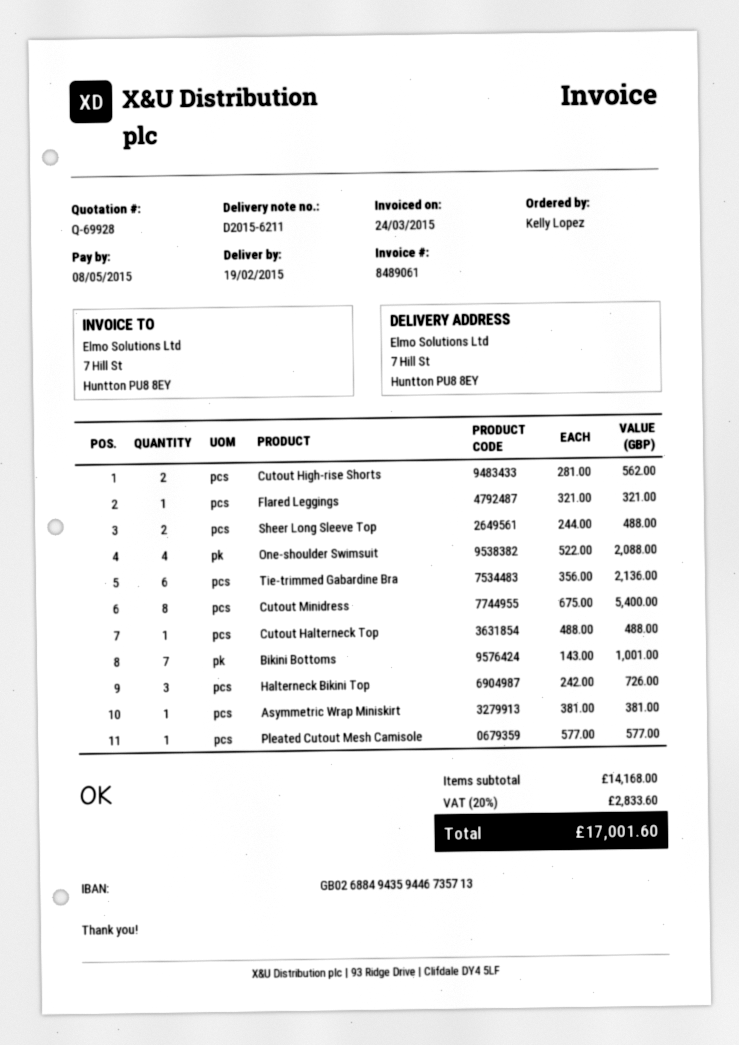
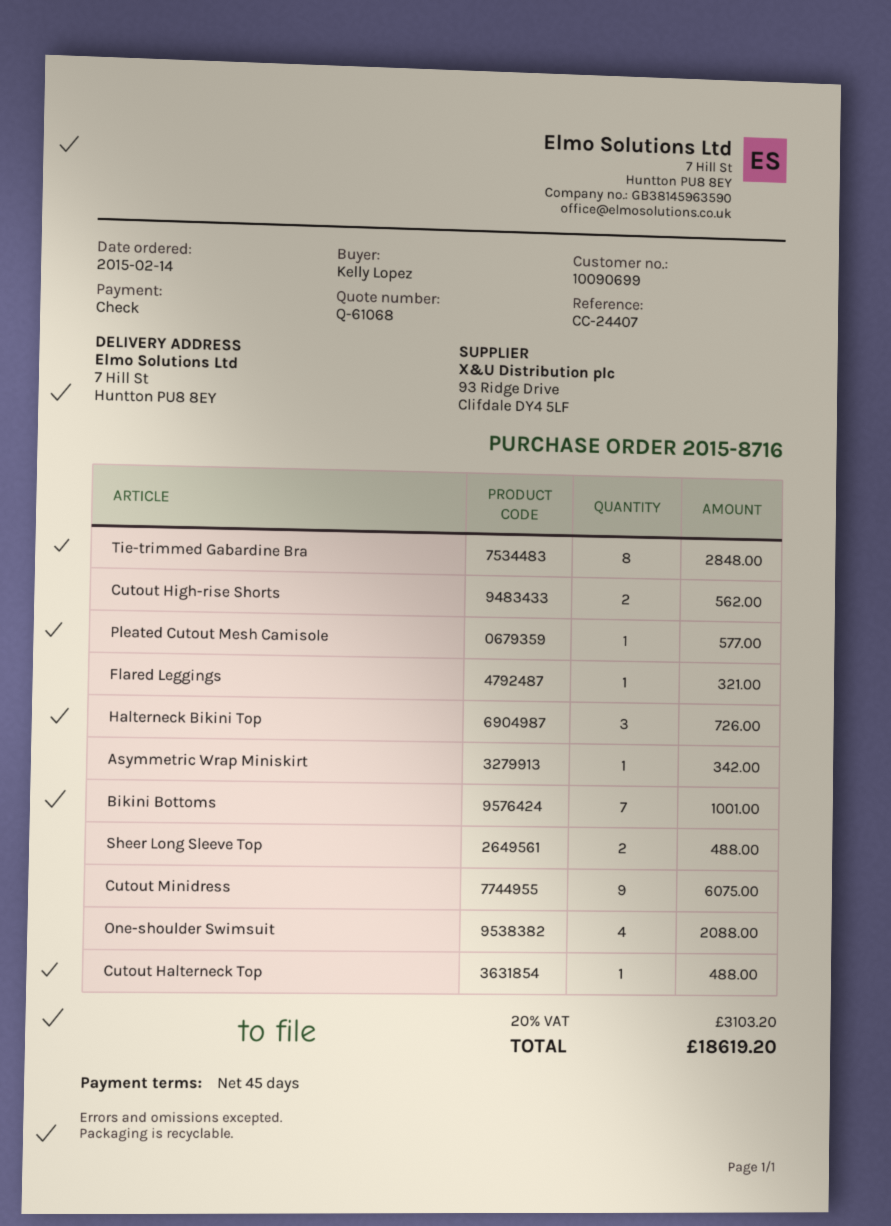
quote number: Q-69928 -> Q-61068
Tie-trimmed Gabardine Bra: 6 for 2136.00 -> 8 for 2848.00
Cutout Minidress: 8 for 5400.00 -> 9 for 6075.00
Asymmetric Wrap Miniskirt: 1 for 381.00 -> 1 for 342.00
tax: 20% = 2833.60 -> 20% = 3103.20
total: 17001.60 -> 18619.20

